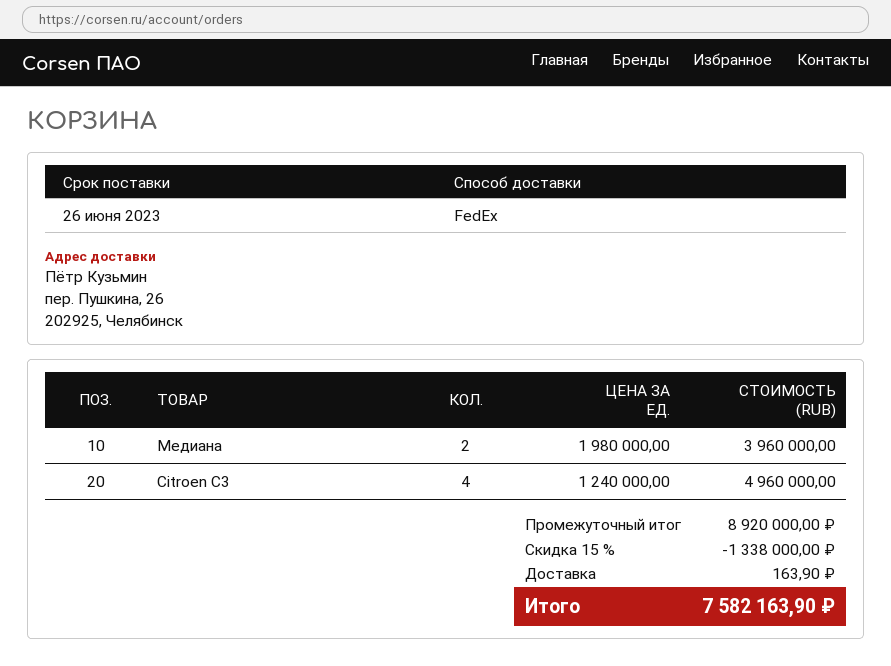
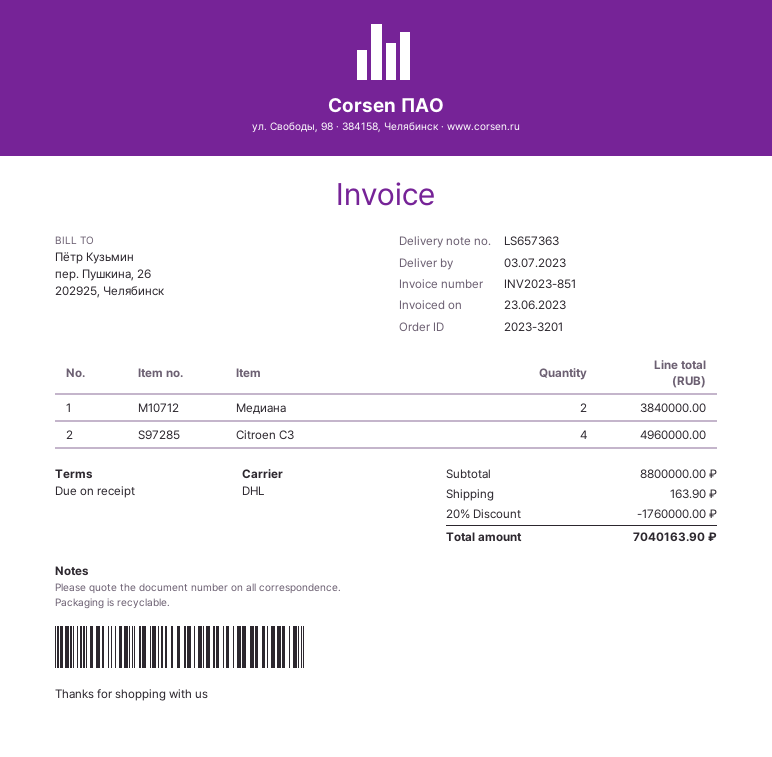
delivery date: 2023-06-26 -> 2023-07-03
shipping method: FedEx -> DHL
Медиана: 2 for 3960000.00 -> 2 for 3840000.00
subtotal: 8920000.00 -> 8800000.00
discount: 15% = 1338000.00 -> 20% = 1760000.00
total: 7582163.90 -> 7040163.90

